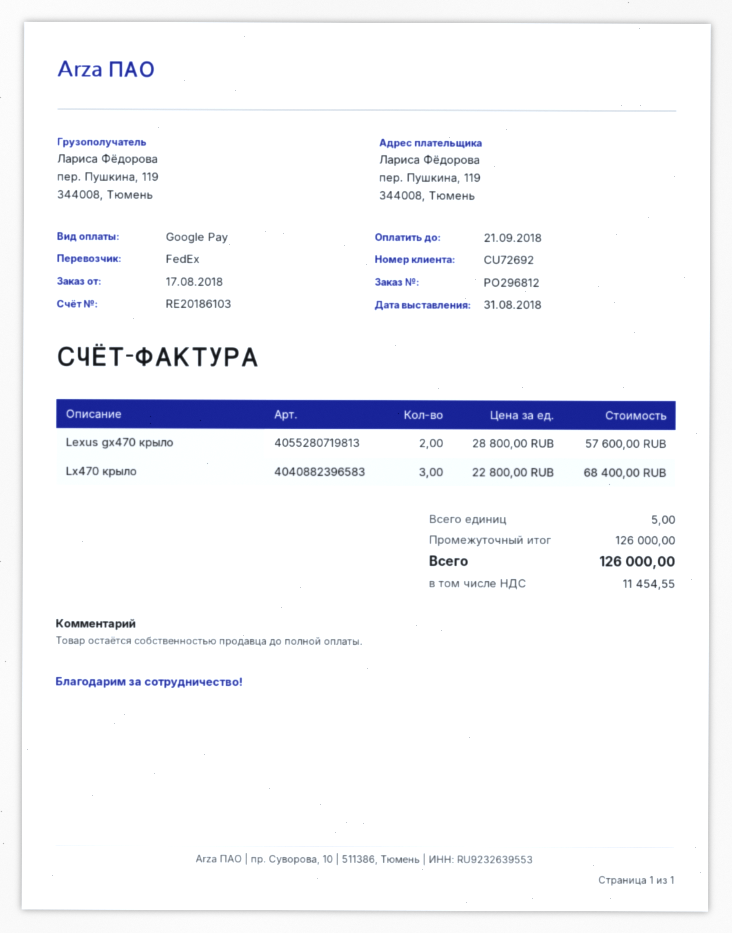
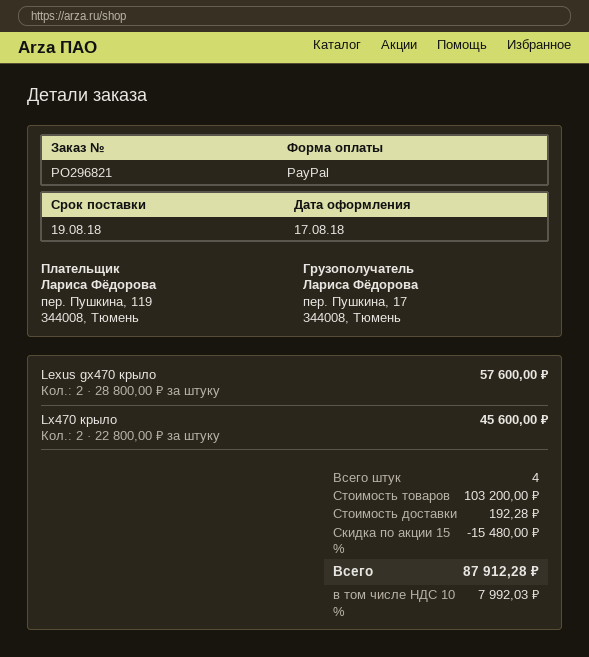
order number: PO296812 -> PO296821
payment method: Google Pay -> PayPal
ship to: пер. Пушкина, 119, 344008, Тюмень -> пер. Пушкина, 17, 344008, Тюмень
Lx470 крыло: 3 x 22800.00 = 68400.00 -> 2 x 22800.00 = 45600.00
total quantity: 5 -> 4
subtotal: 126000.00 -> 103200.00
discount: none -> 15% = 15480.00
shipping: none -> 192.28
tax: 11454.55 -> 7992.03
total: 126000.00 -> 87912.28

